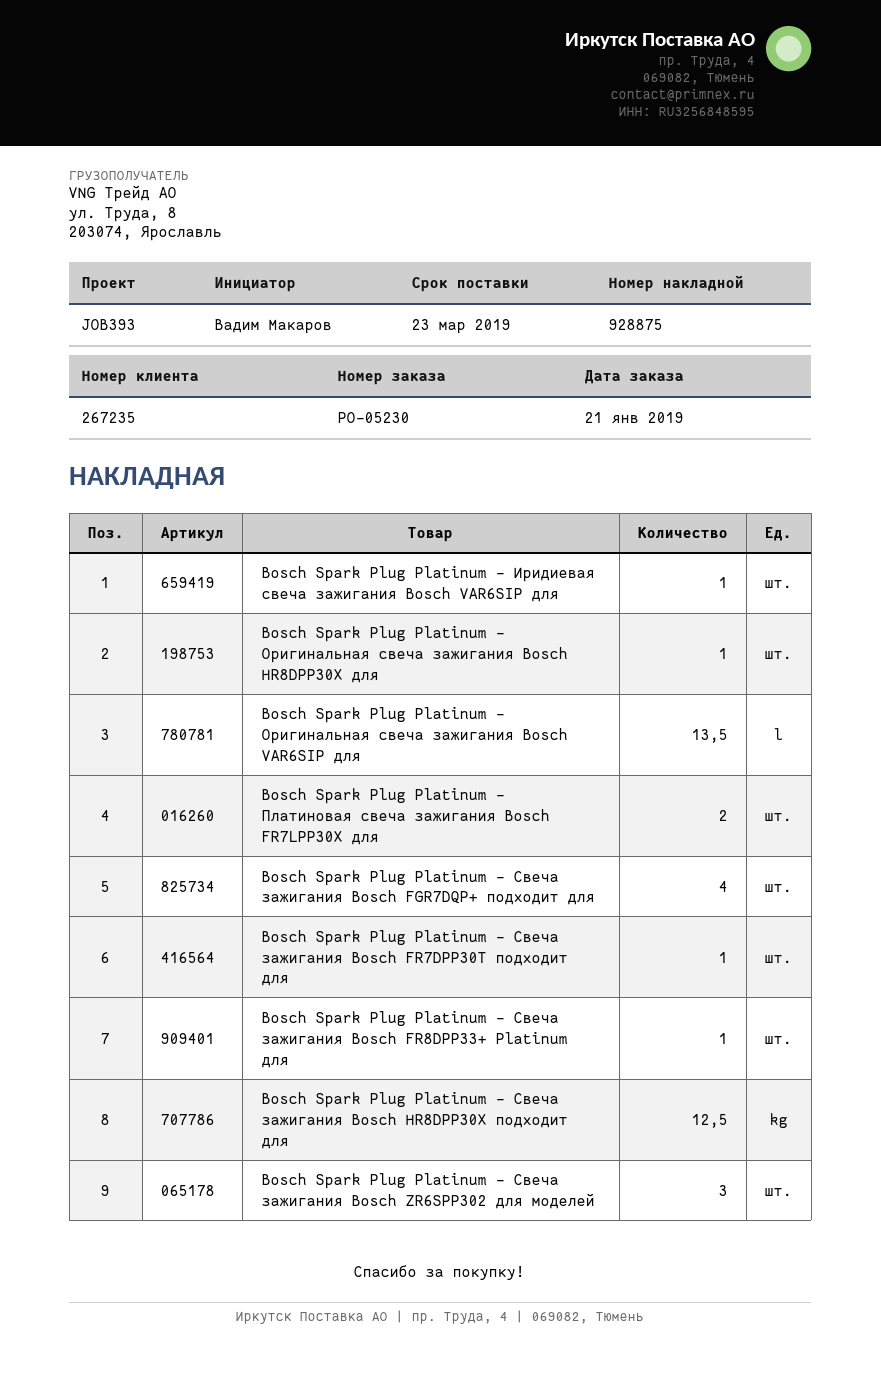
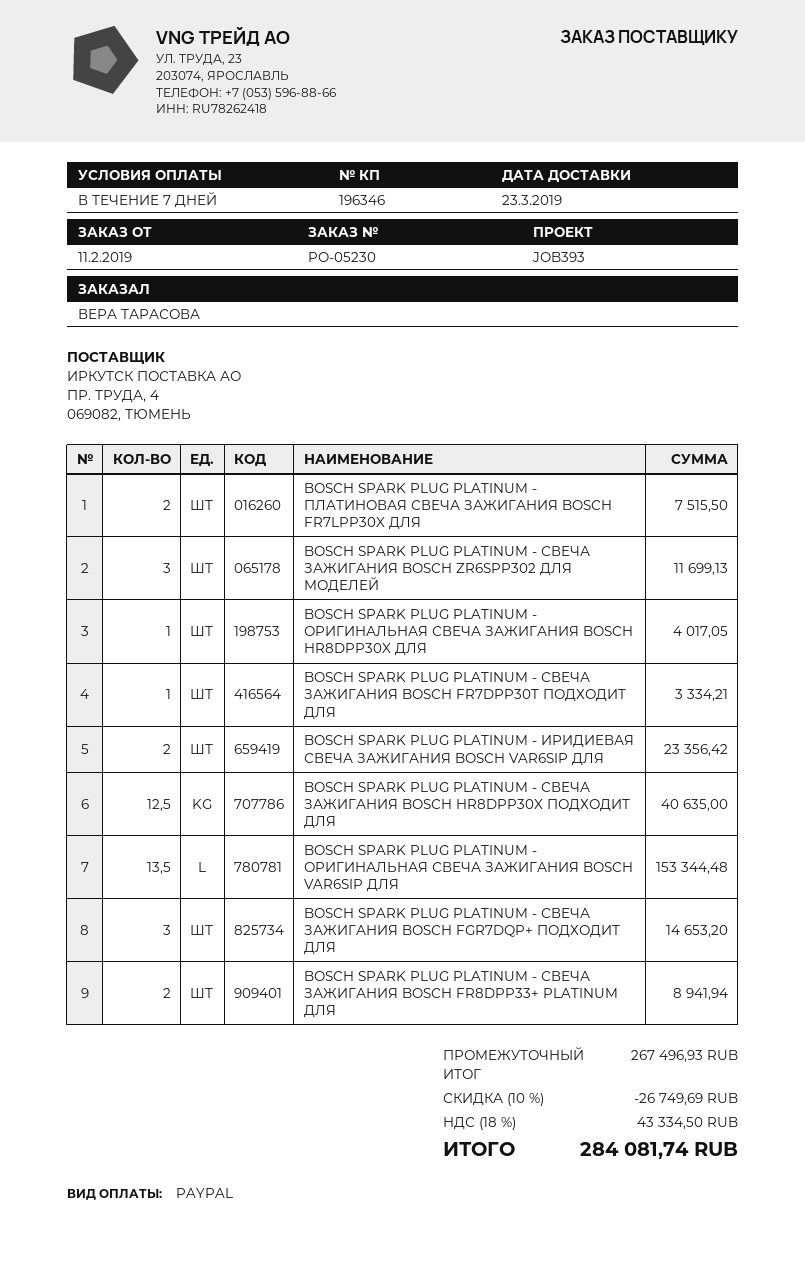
order date: 2019-01-21 -> 2019-02-11
ordered by: Вадим Макаров -> ВЕРА ТАРАСОВА
Bosch Spark Plug Platinum - Иридиевая свеча зажигания Bosch VAR6SIP для: 1 -> 2
Bosch Spark Plug Platinum - Свеча зажигания Bosch FGR7DQP+ подходит для: 4 -> 3
Bosch Spark Plug Platinum - Свеча зажигания Bosch FR8DPP33+ Platinum для: 1 -> 2

